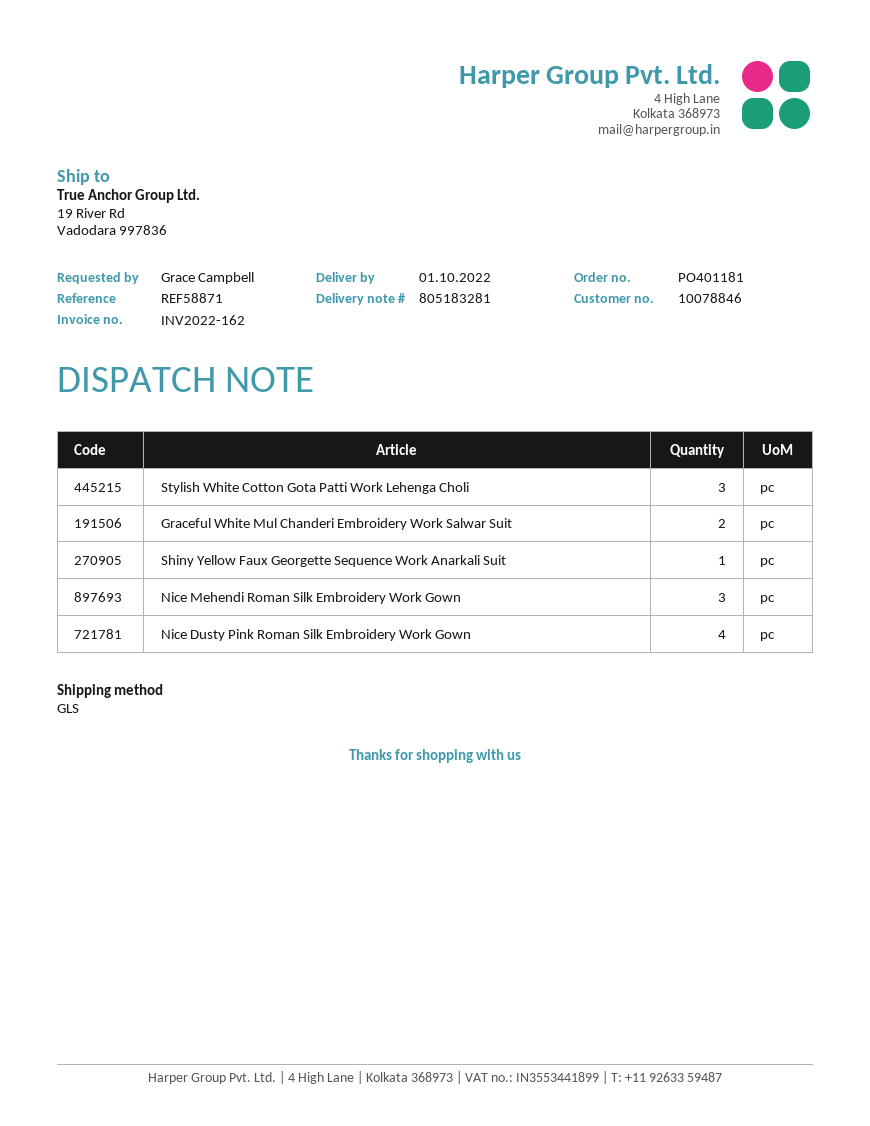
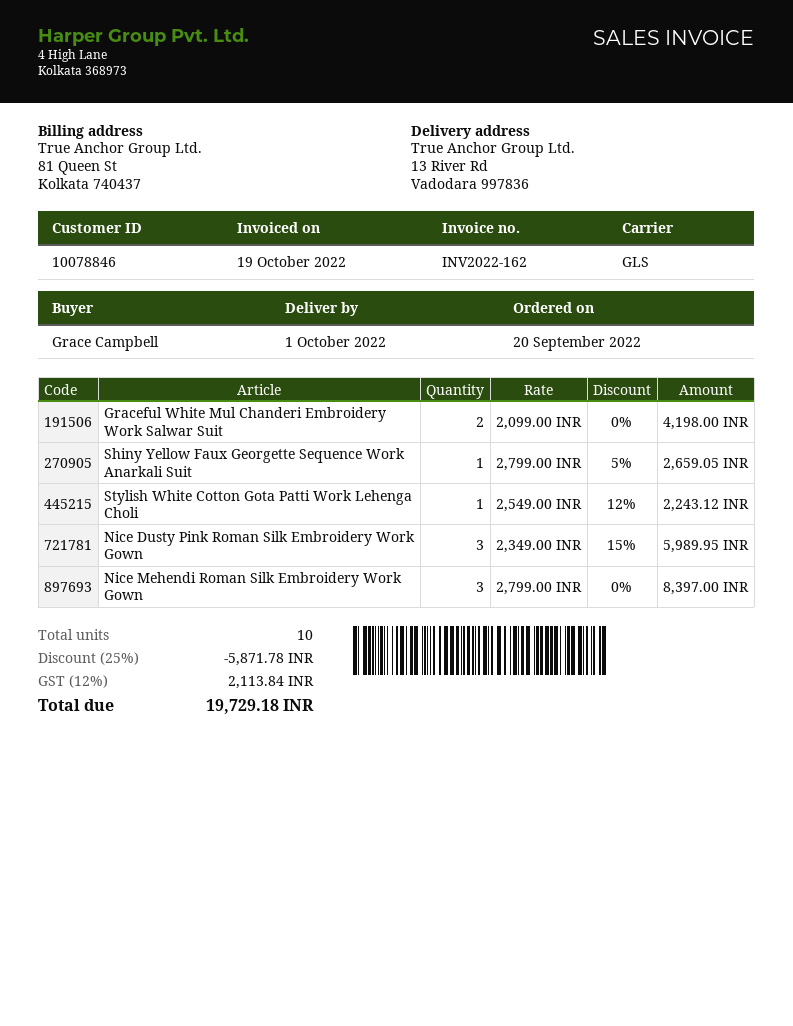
ship to: 19 River Rd, Vadodara 997836 -> 13 River Rd, Vadodara 997836
Stylish White Cotton Gota Patti Work Lehenga Choli: 3 -> 1
Nice Dusty Pink Roman Silk Embroidery Work Gown: 4 -> 3

